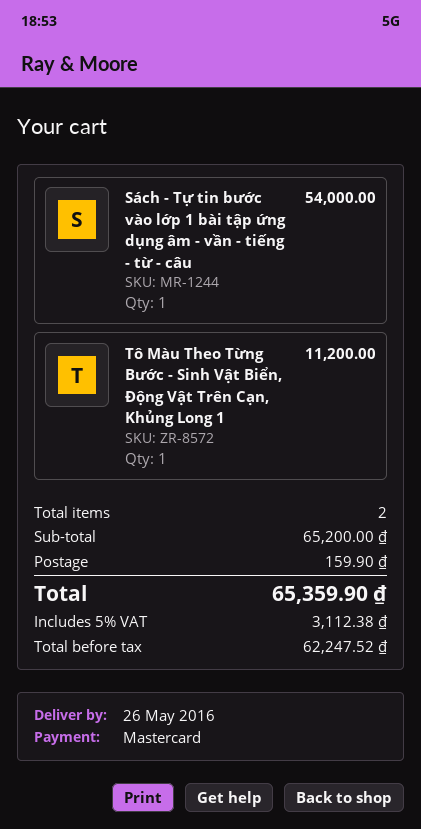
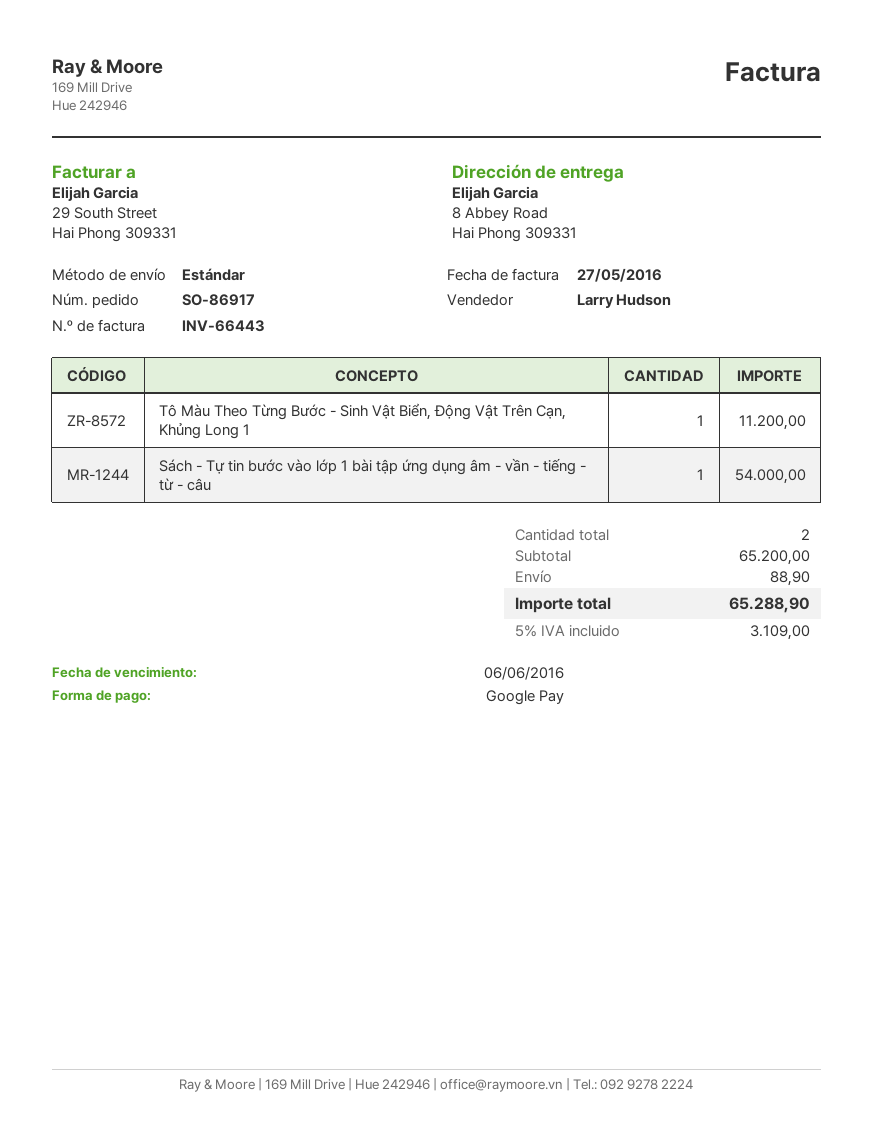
payment method: Mastercard -> Google Pay
shipping: 159.90 -> 88.90
tax: 5% = 3112.38 -> 5% = 3109.00
total: 65359.90 -> 65288.90

